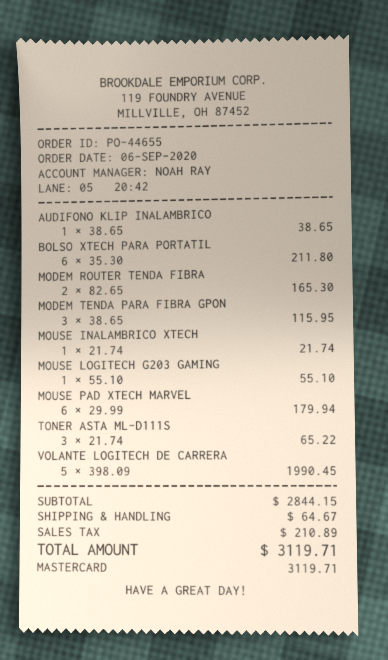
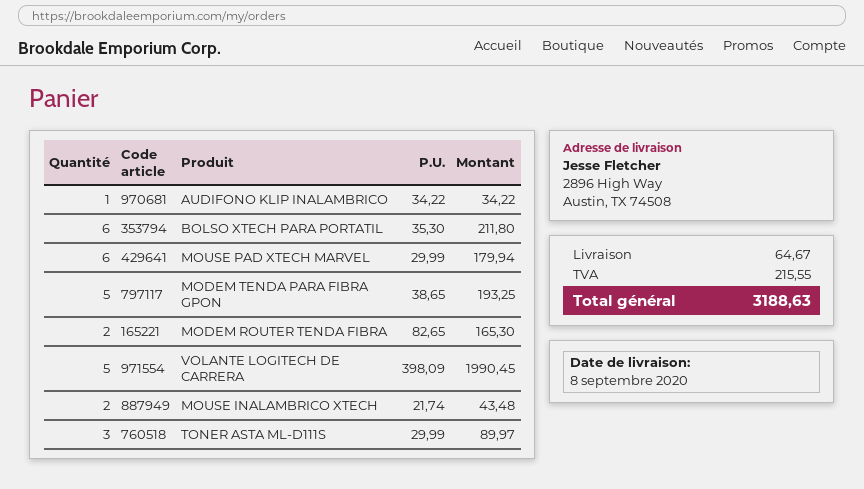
AUDIFONO KLIP INALAMBRICO: 1 x 38.65 = 38.65 -> 1 x 34.22 = 34.22
MODEM TENDA PARA FIBRA GPON: 3 x 38.65 = 115.95 -> 5 x 38.65 = 193.25
MOUSE INALAMBRICO XTECH: 1 x 21.74 = 21.74 -> 2 x 21.74 = 43.48
MOUSE LOGITECH G203 GAMING: 1 x 55.10 = 55.10 -> none
TONER ASTA ML-D111S: 3 x 21.74 = 65.22 -> 3 x 29.99 = 89.97
tax: 210.89 -> 215.55
total: 3119.71 -> 3188.63

